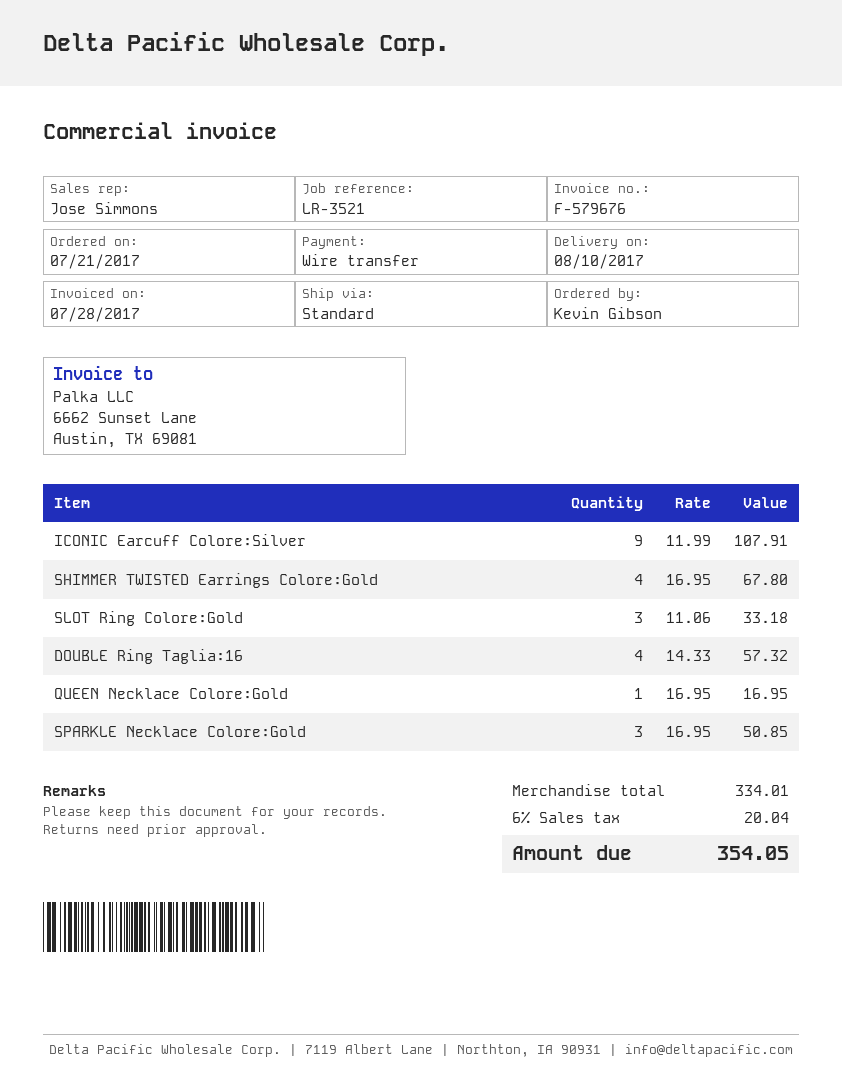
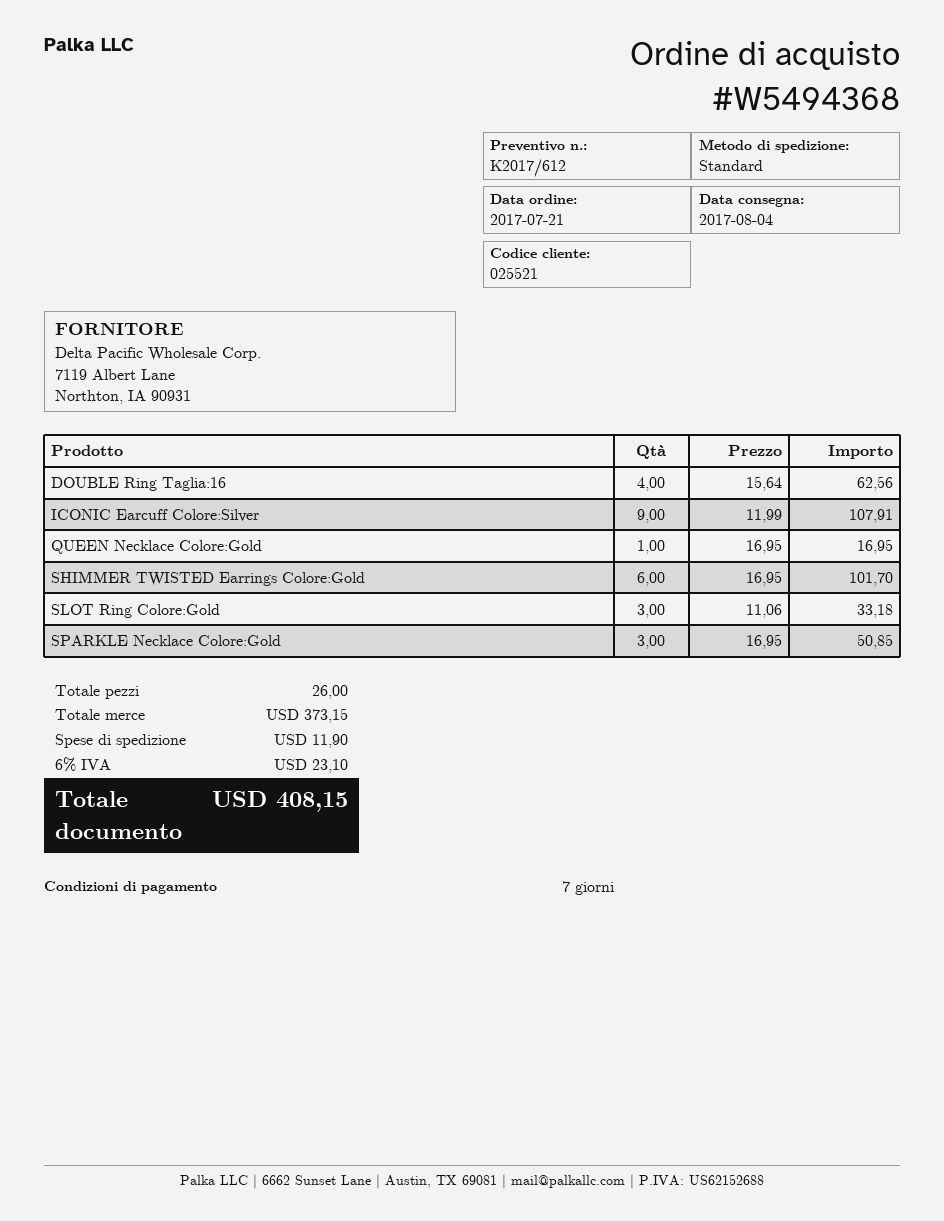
delivery date: 2017-08-10 -> 2017-08-04
SHIMMER TWISTED Earrings Colore:Gold: 4 x 16.95 = 67.80 -> 6 x 16.95 = 101.70
DOUBLE Ring Taglia:16: 4 x 14.33 = 57.32 -> 4 x 15.64 = 62.56
subtotal: 334.01 -> 373.15
shipping: none -> 11.90
tax: 6% = 20.04 -> 6% = 23.10
total: 354.05 -> 408.15

